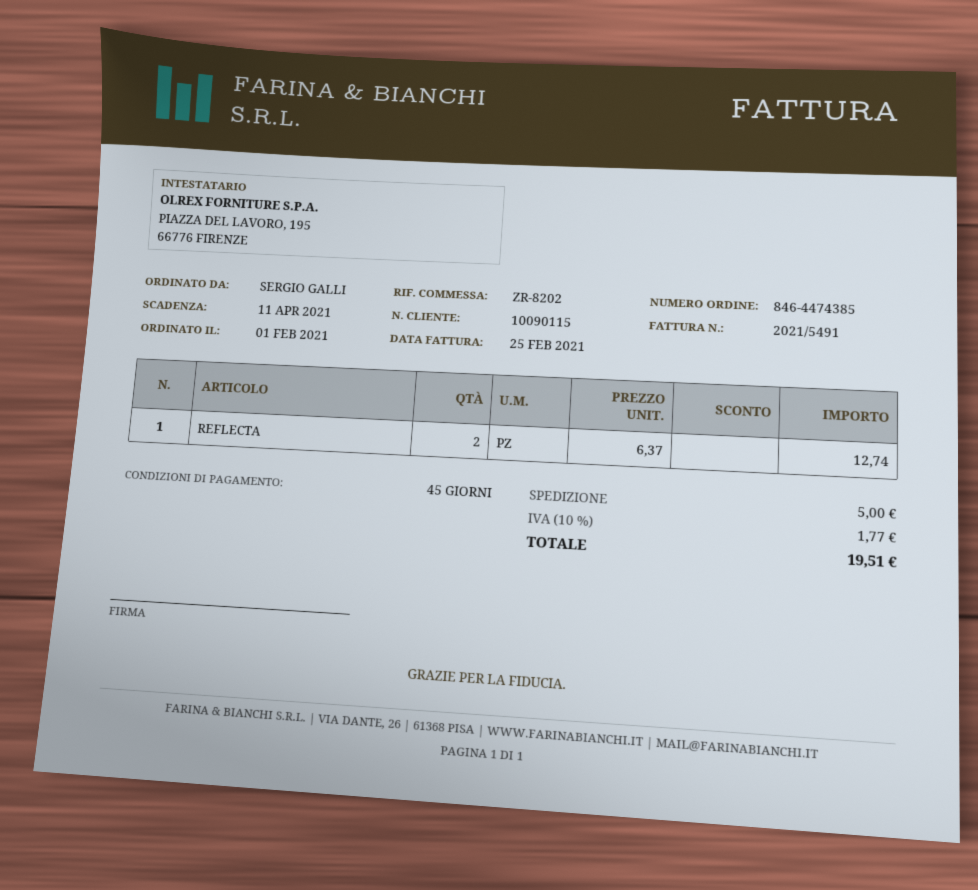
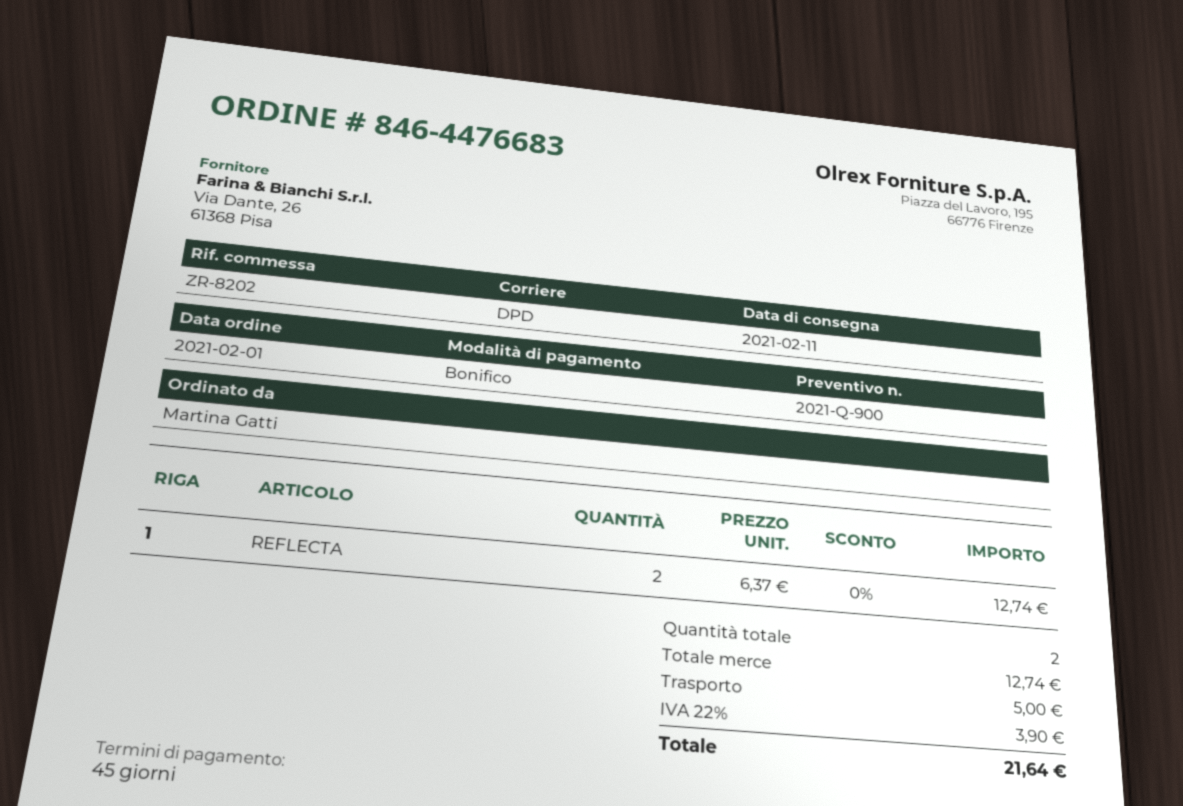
order number: 846-4474385 -> 846-4476683
ordered by: SERGIO GALLI -> Martina Gatti
tax: 10% = 1.77 -> 22% = 3.90
total: 19.51 -> 21.64

